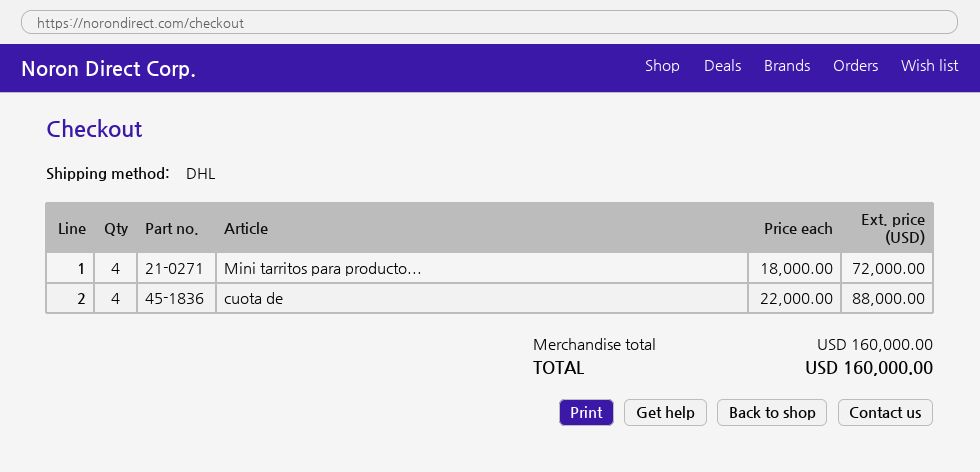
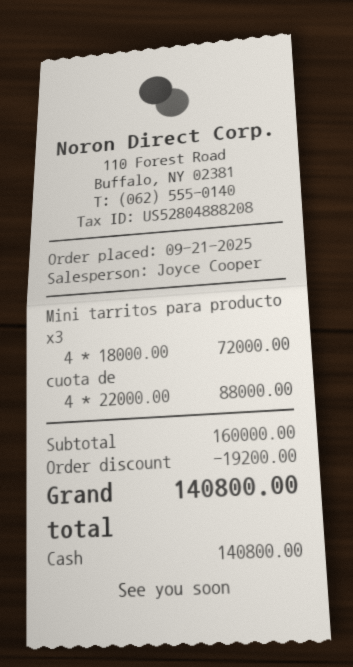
discount: none -> 19200.00
total: 160000.00 -> 140800.00

